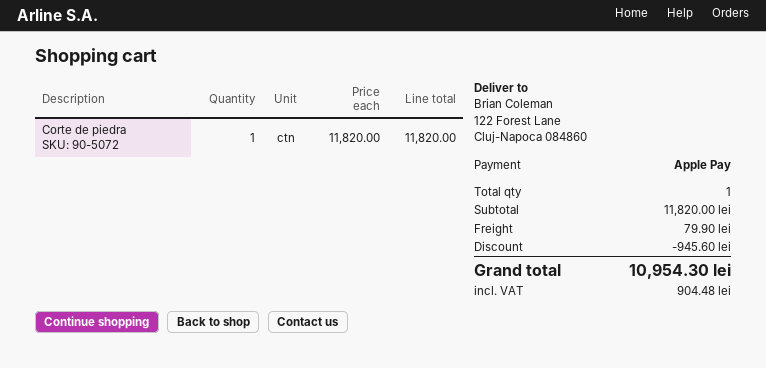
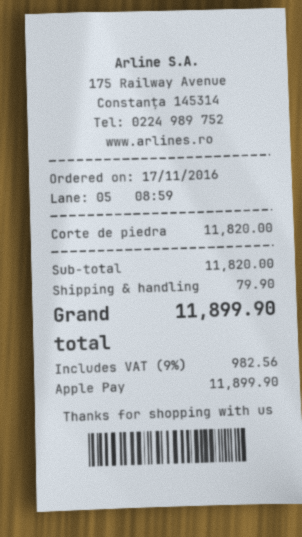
discount: 945.60 -> none
tax: 904.48 -> 982.56
total: 10954.30 -> 11899.90

